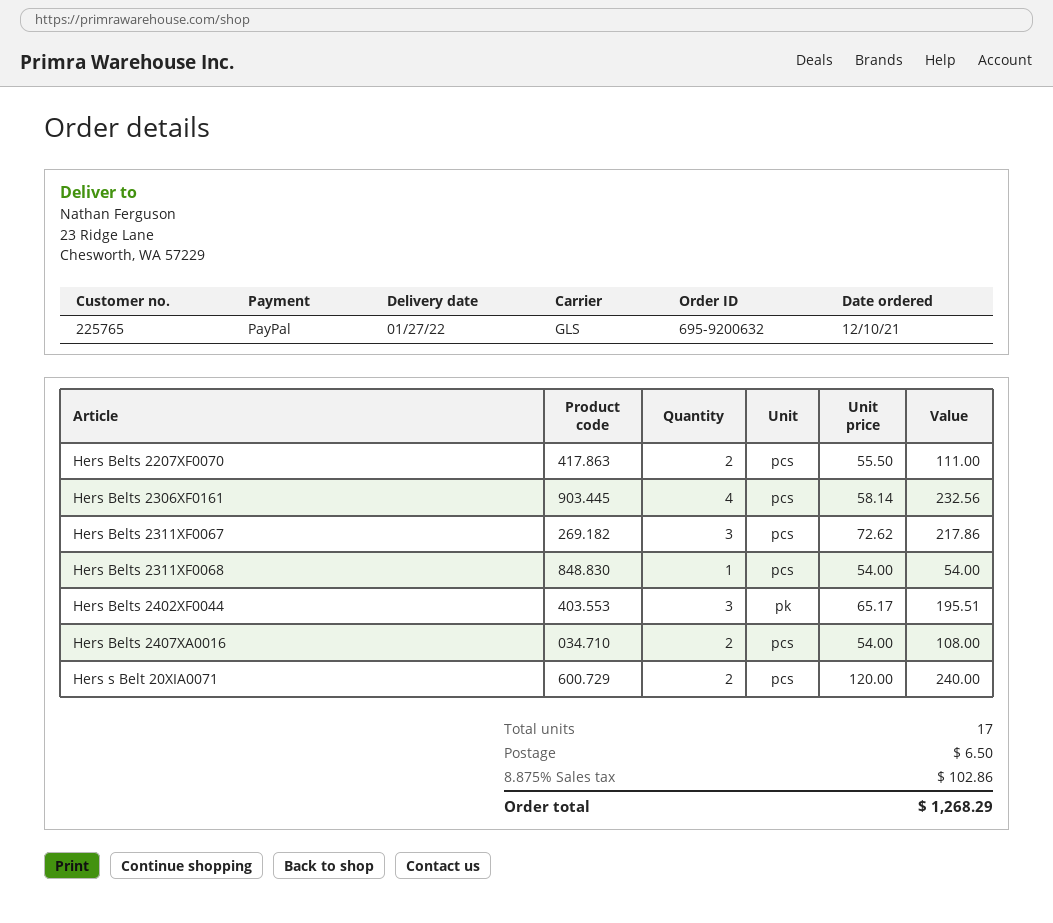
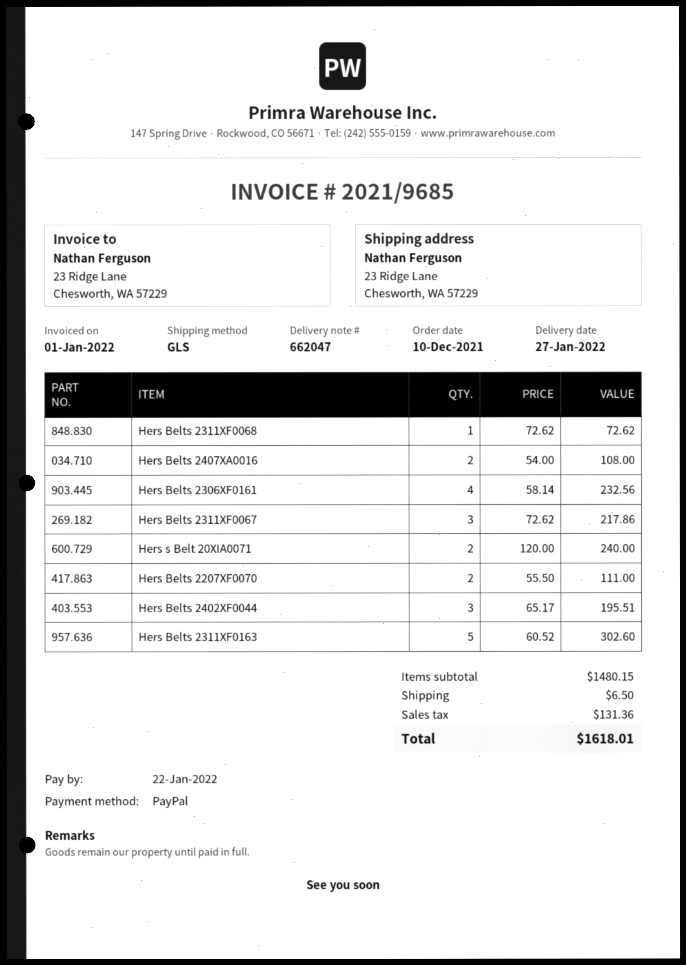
Hers Belts 2311XF0068: 1 x 54.00 = 54.00 -> 1 x 72.62 = 72.62
Hers Belts 2311XF0163: none -> 5 x 60.52 = 302.60
tax: 102.86 -> 131.36
total: 1268.29 -> 1618.01

